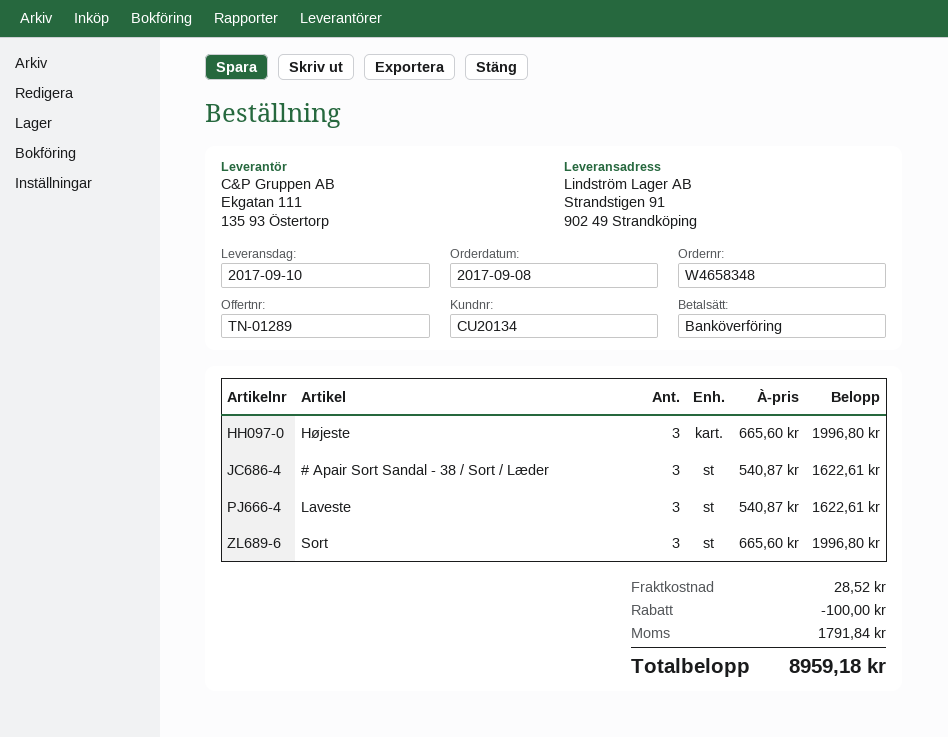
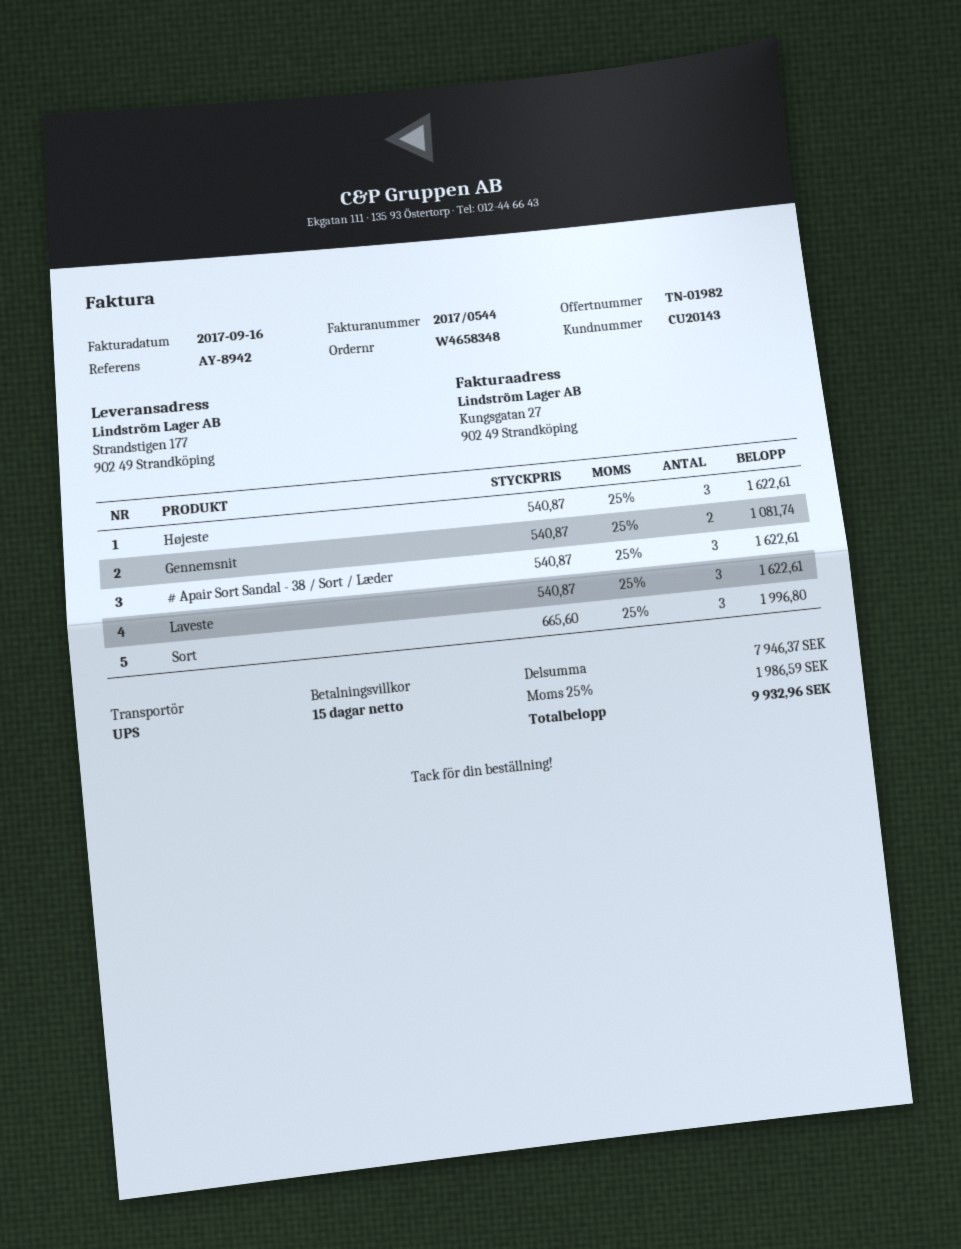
quote number: TN-01289 -> TN-01982
customer number: CU20134 -> CU20143
ship to: Strandstigen 91, 902 49 Strandköping -> Strandstigen 177, 902 49 Strandköping
Højeste: 3 x 665.60 = 1996.80 -> 3 x 540.87 = 1622.61
Gennemsnit: none -> 2 x 540.87 = 1081.74
discount: 100.00 -> none
shipping: 28.52 -> none
tax: 1791.84 -> 1986.59
total: 8959.18 -> 9932.96

